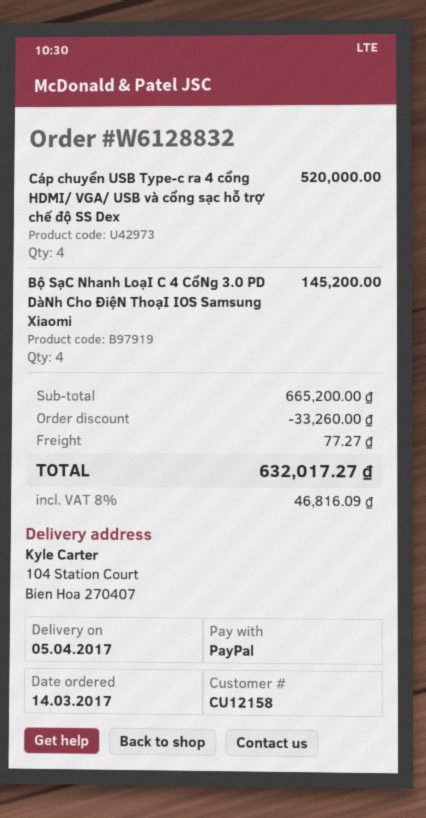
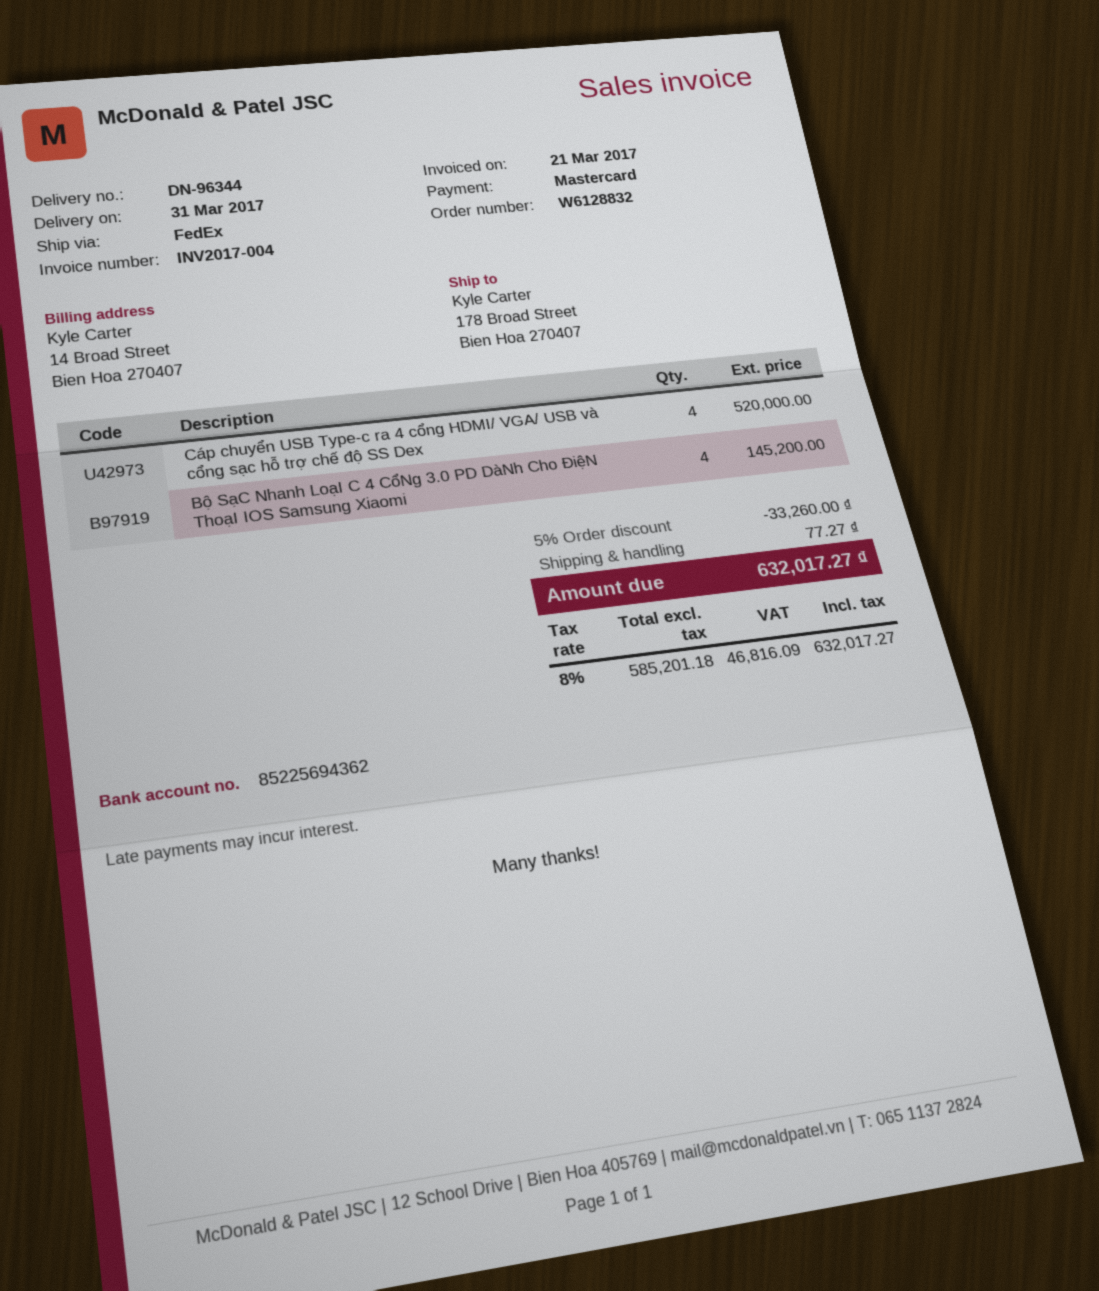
delivery date: 2017-04-05 -> 2017-03-31
payment method: PayPal -> Mastercard
ship to: 104 Station Court, Bien Hoa 270407 -> 178 Broad Street, Bien Hoa 270407

